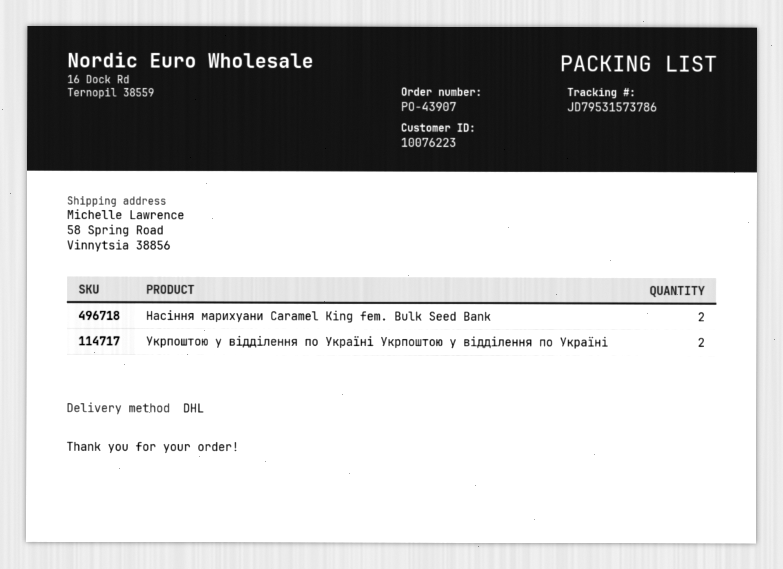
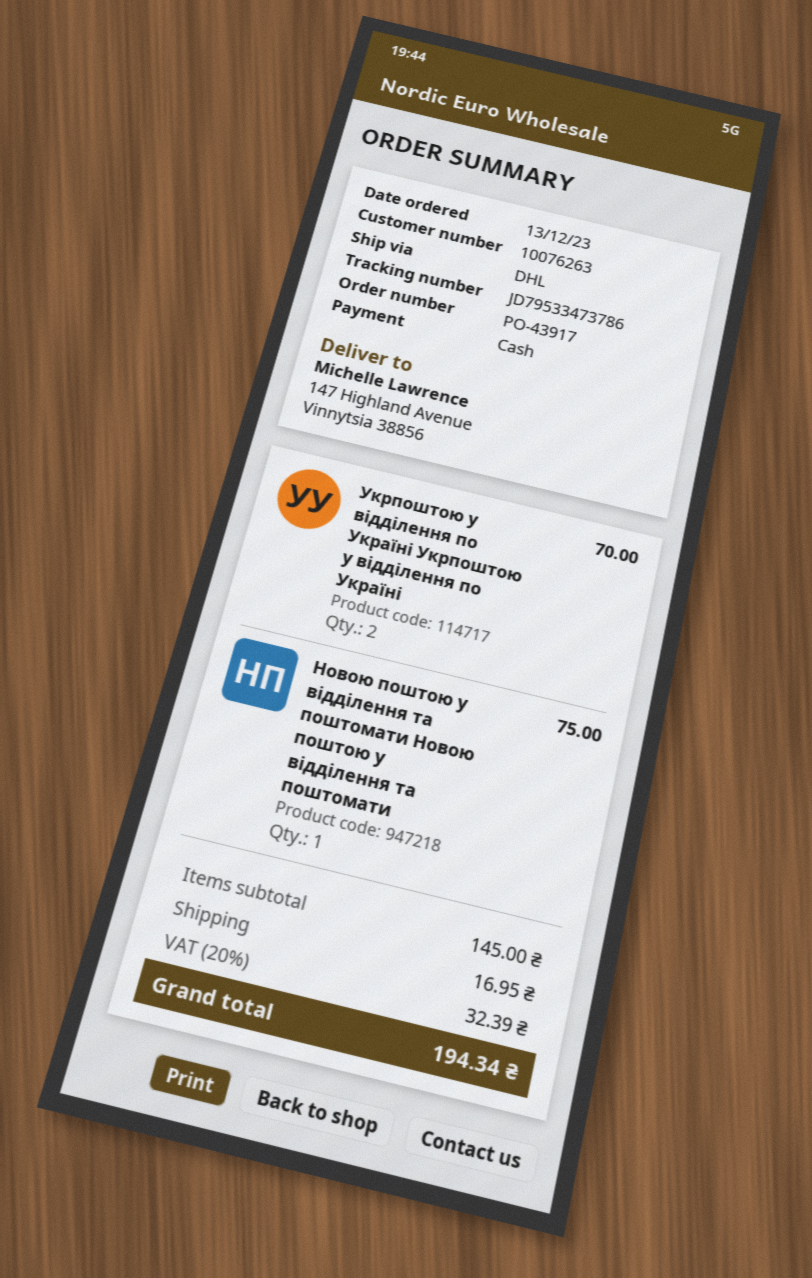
order number: PO-43907 -> PO-43917
customer number: 10076223 -> 10076263
tracking number: JD79531573786 -> JD79533473786
ship to: 58 Spring Road, Vinnytsia 38856 -> 147 Highland Avenue, Vinnytsia 38856
Насіння марихуани Caramel King fem. Bulk Seed Bank: 2 -> none
Новою поштою у відділення та поштомати Новою поштою у відділення та поштомати: none -> 1

